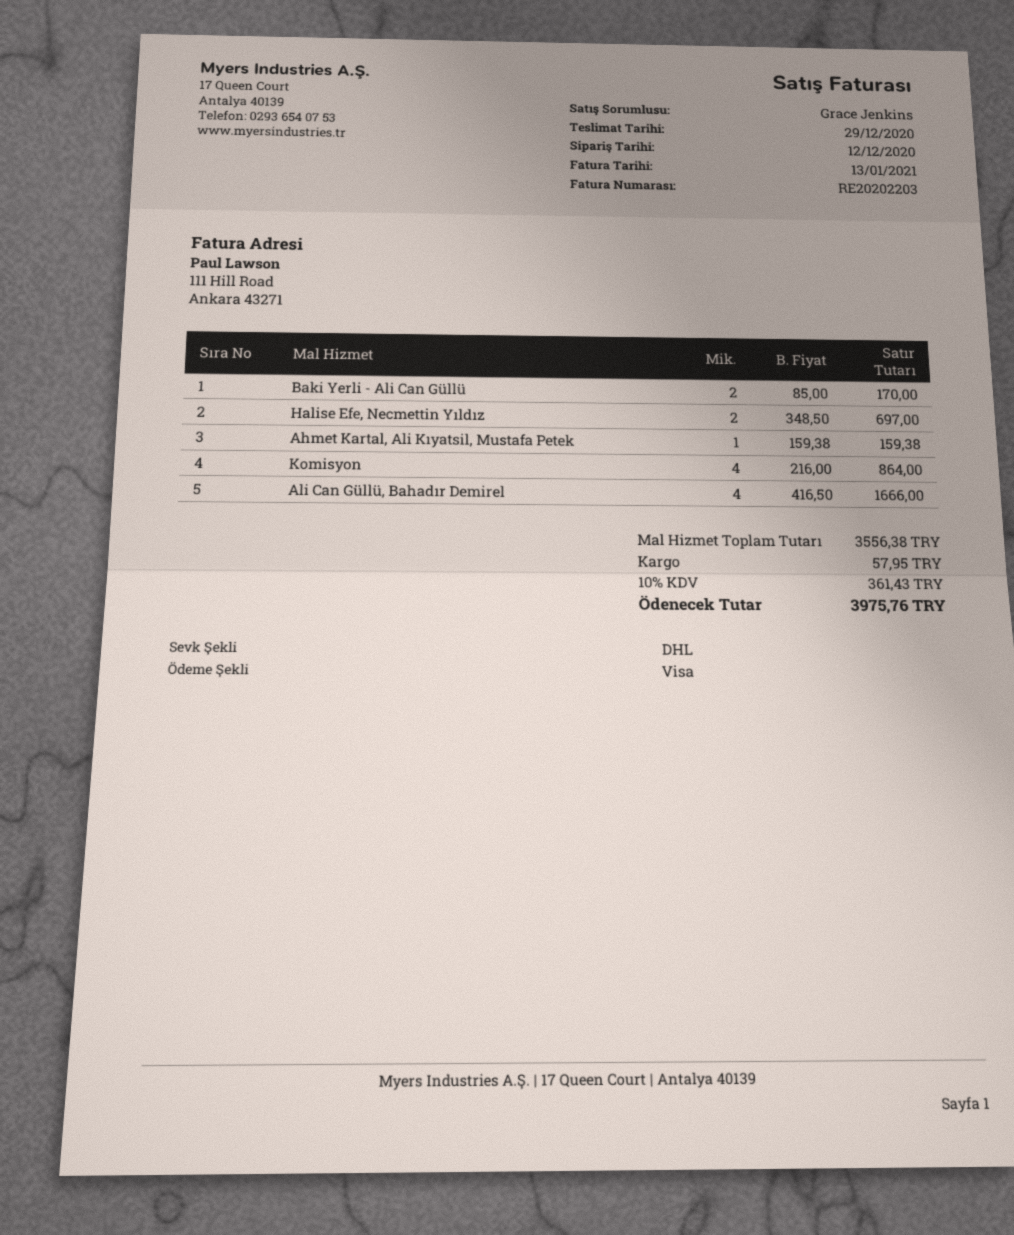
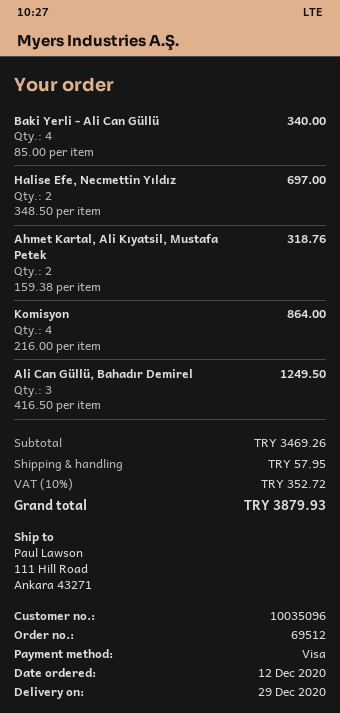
Baki Yerli - Ali Can Güllü: 2 x 85.00 = 170.00 -> 4 x 85.00 = 340.00
Ahmet Kartal, Ali Kıyatsil, Mustafa Petek: 1 x 159.38 = 159.38 -> 2 x 159.38 = 318.76
Ali Can Güllü, Bahadır Demirel: 4 x 416.50 = 1666.00 -> 3 x 416.50 = 1249.50
subtotal: 3556.38 -> 3469.26
tax: 10% = 361.43 -> 10% = 352.72
total: 3975.76 -> 3879.93

